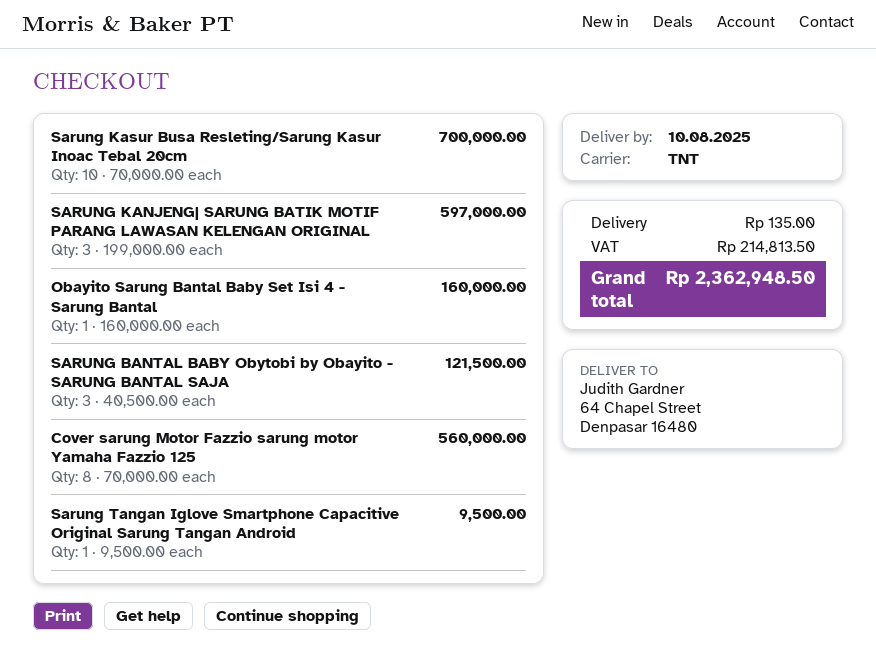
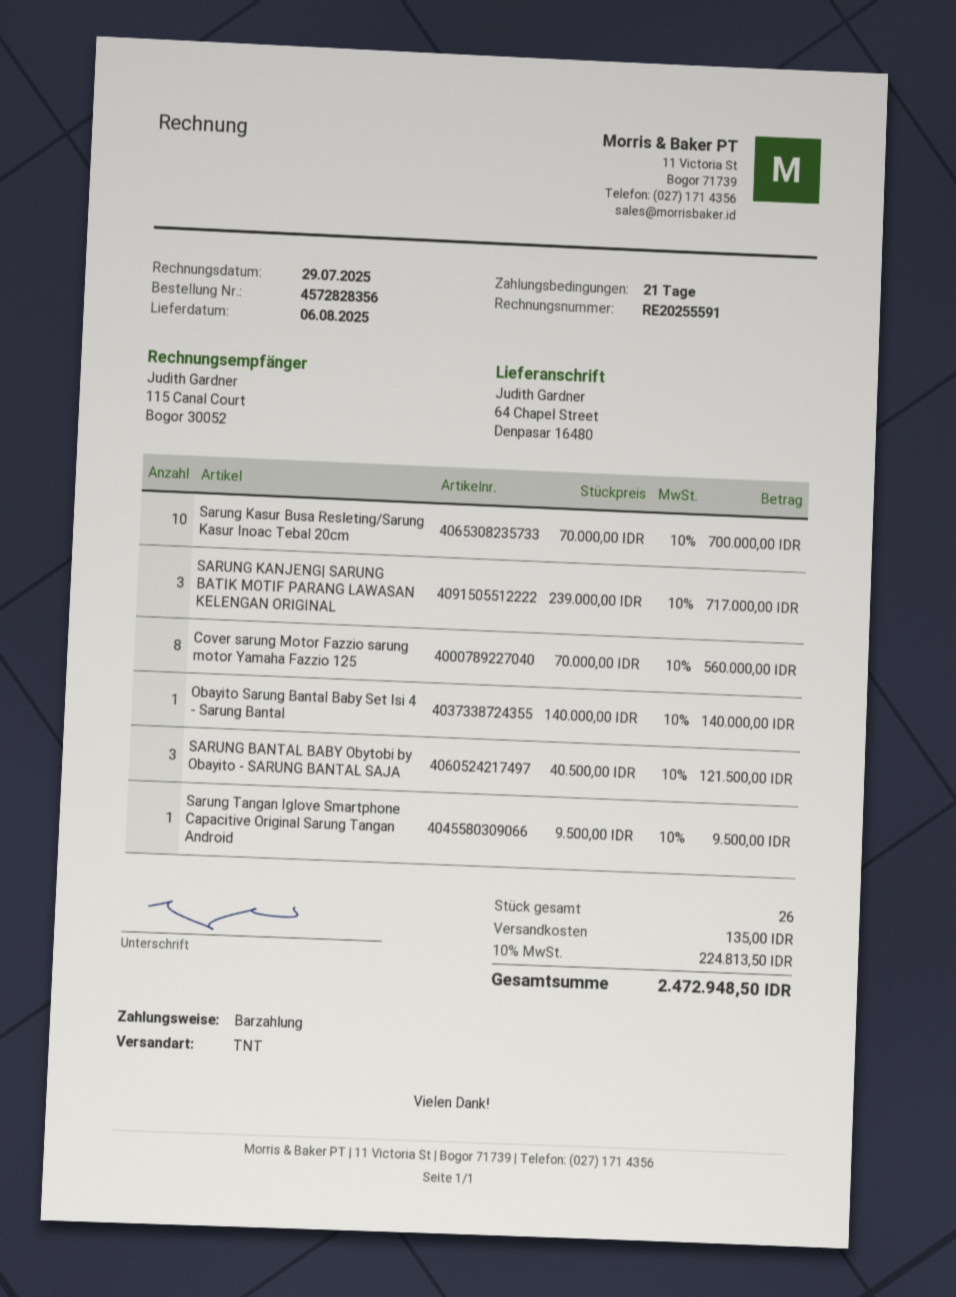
delivery date: 2025-08-10 -> 2025-08-06
SARUNG KANJENG| SARUNG BATIK MOTIF PARANG LAWASAN KELENGAN ORIGINAL: 3 x 199000.00 = 597000.00 -> 3 x 239000.00 = 717000.00
Obayito Sarung Bantal Baby Set Isi 4 - Sarung Bantal: 1 x 160000.00 = 160000.00 -> 1 x 140000.00 = 140000.00
tax: 214813.50 -> 224813.50
total: 2362948.50 -> 2472948.50

